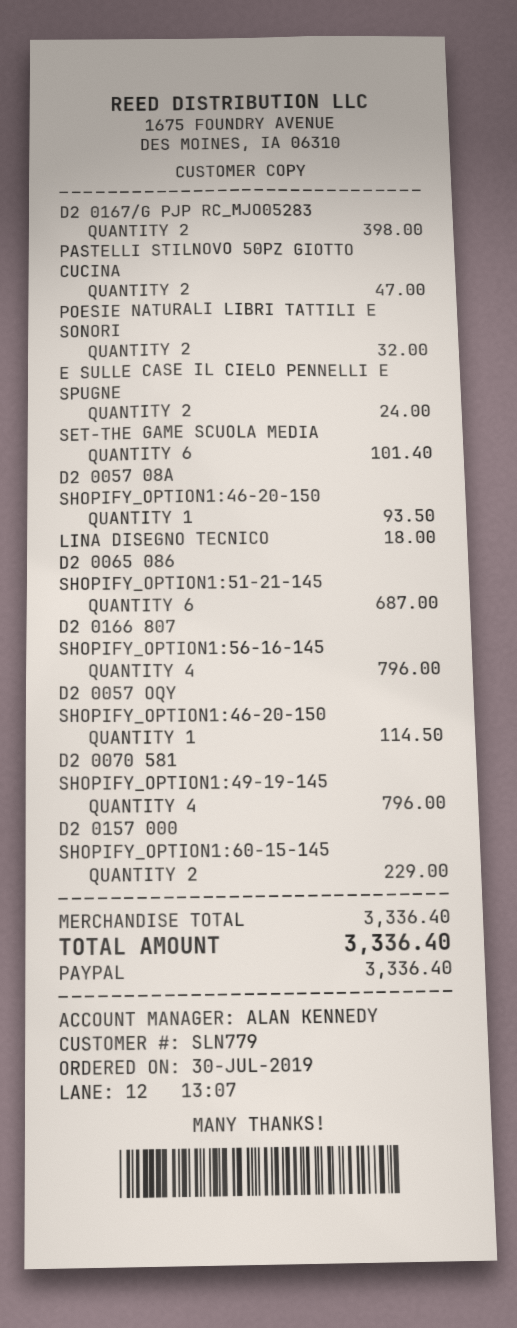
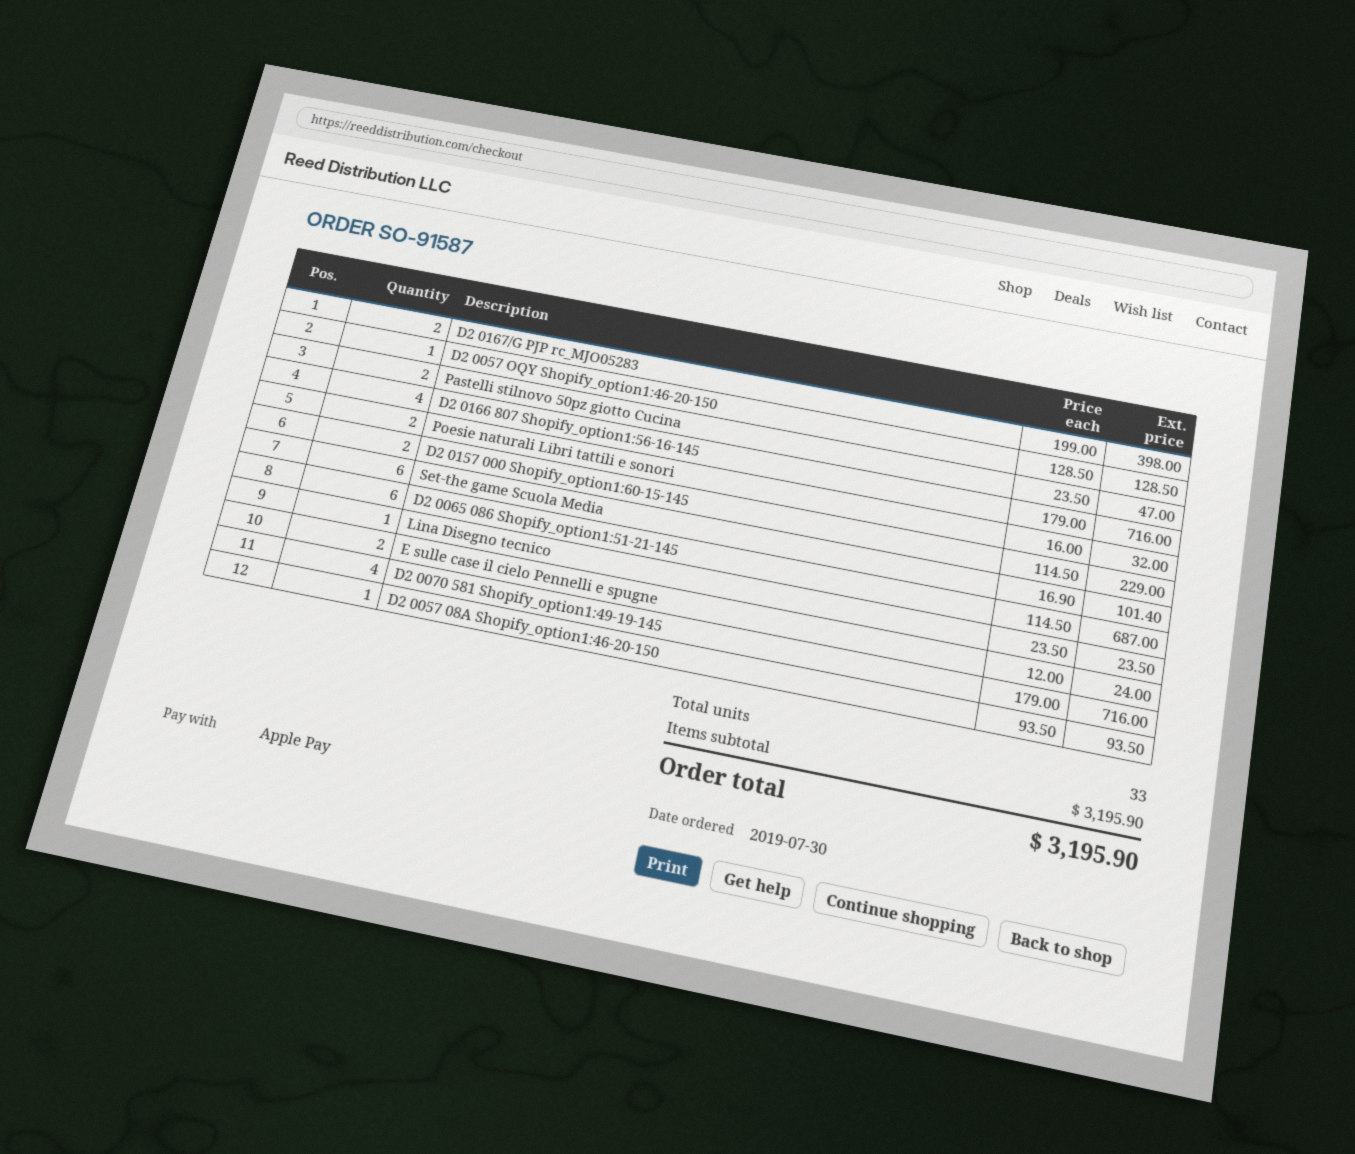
payment method: PayPal -> Apple Pay
LINA DISEGNO TECNICO: 1 for 18.00 -> 1 for 23.50
D2 0166 807 SHOPIFY_OPTION1:56-16-145: 4 for 796.00 -> 4 for 716.00
D2 0057 OQY SHOPIFY_OPTION1:46-20-150: 1 for 114.50 -> 1 for 128.50
D2 0070 581 SHOPIFY_OPTION1:49-19-145: 4 for 796.00 -> 4 for 716.00
subtotal: 3336.40 -> 3195.90
total: 3336.40 -> 3195.90

